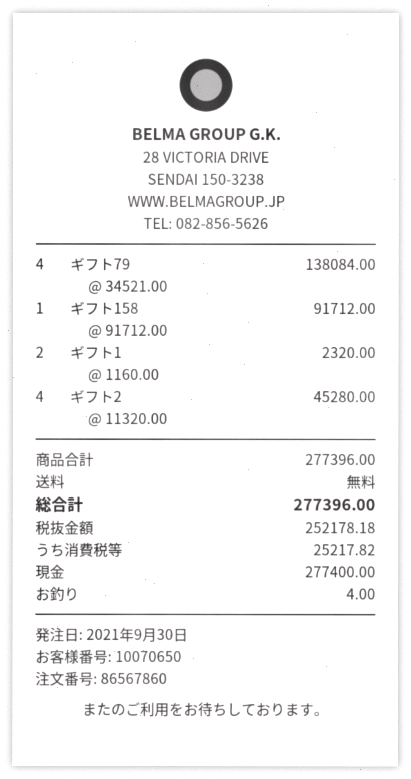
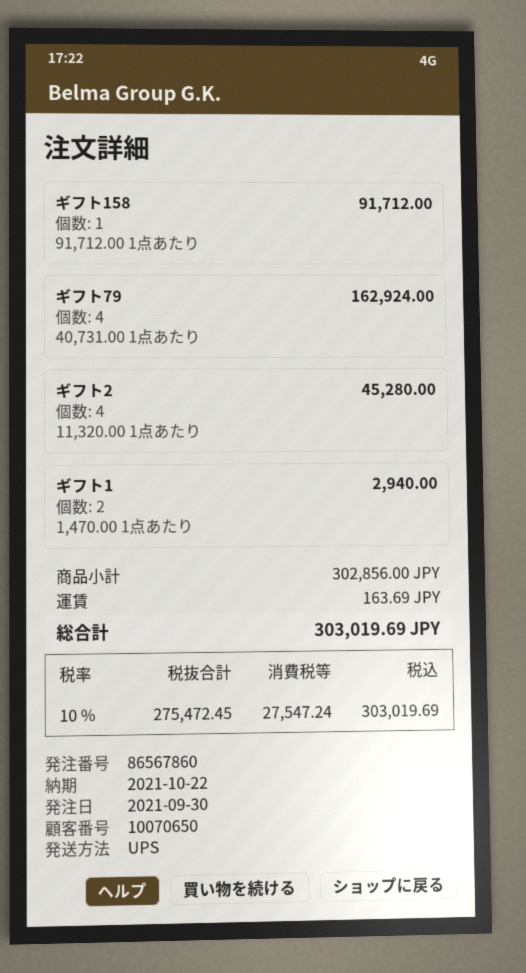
ギフト79: 4 x 34521.00 = 138084.00 -> 4 x 40731.00 = 162924.00
ギフト1: 2 x 1160.00 = 2320.00 -> 2 x 1470.00 = 2940.00
subtotal: 277396.00 -> 302856.00
shipping: 0.00 -> 163.69
net: 252178.18 -> 275472.45
tax: 25217.82 -> 27547.24
total: 277396.00 -> 303019.69

